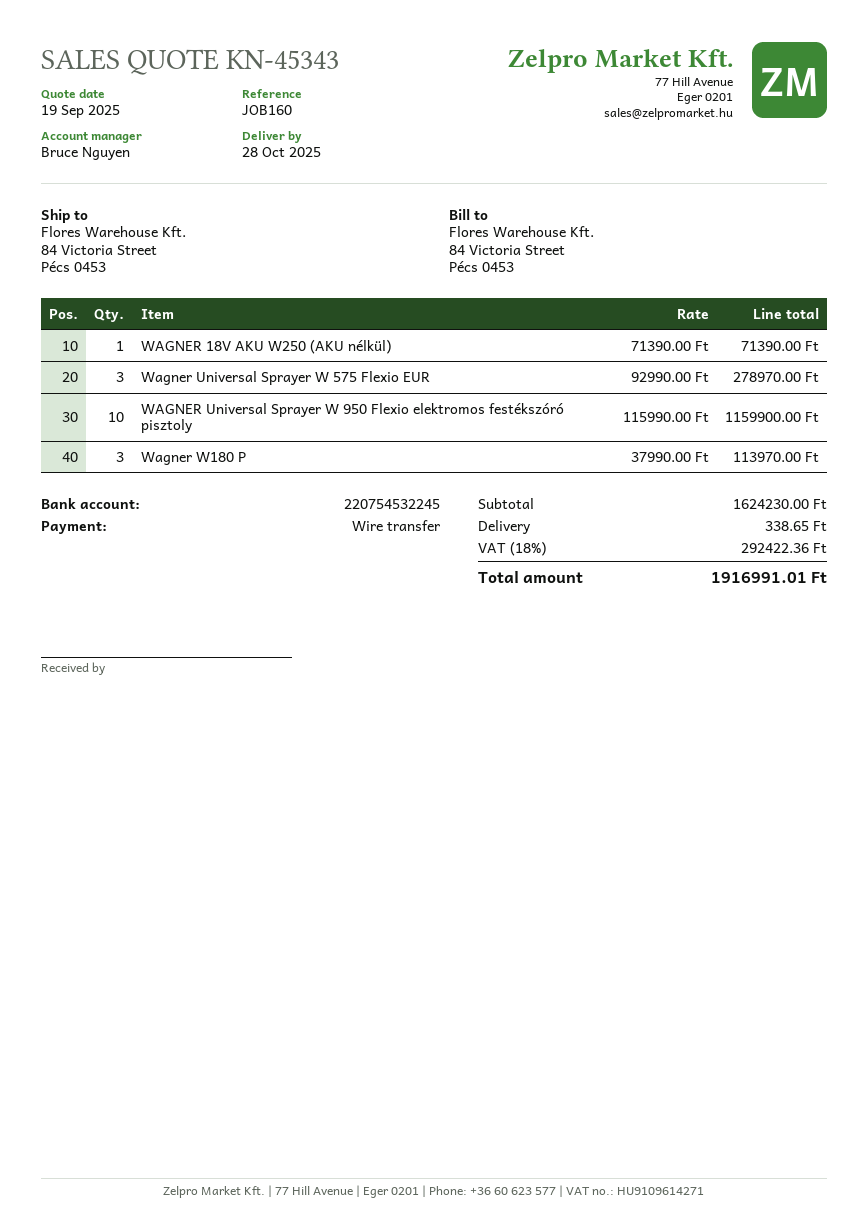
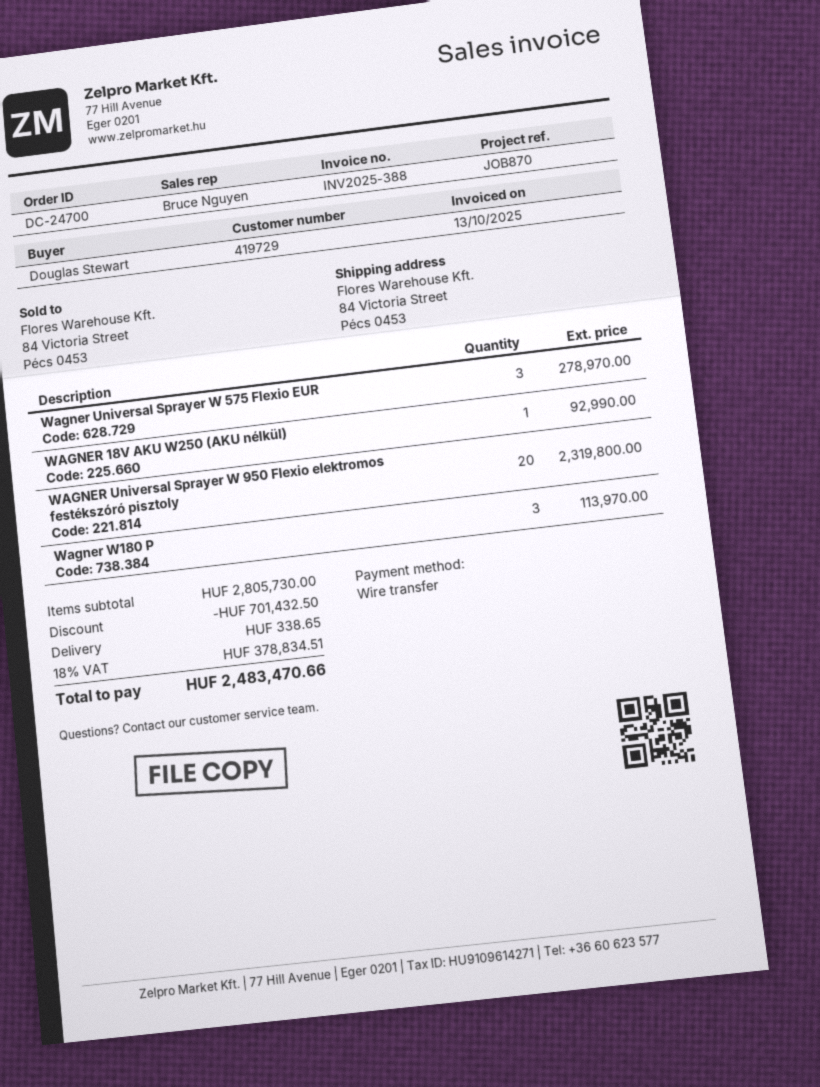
reference: JOB160 -> JOB870
WAGNER 18V AKU W250 (AKU nélkül): 1 for 71390.00 -> 1 for 92990.00
WAGNER Universal Sprayer W 950 Flexio elektromos festékszóró pisztoly: 10 for 1159900.00 -> 20 for 2319800.00
subtotal: 1624230.00 -> 2805730.00
discount: none -> 701432.50
tax: 18% = 292422.36 -> 18% = 378834.51
total: 1916991.01 -> 2483470.66

